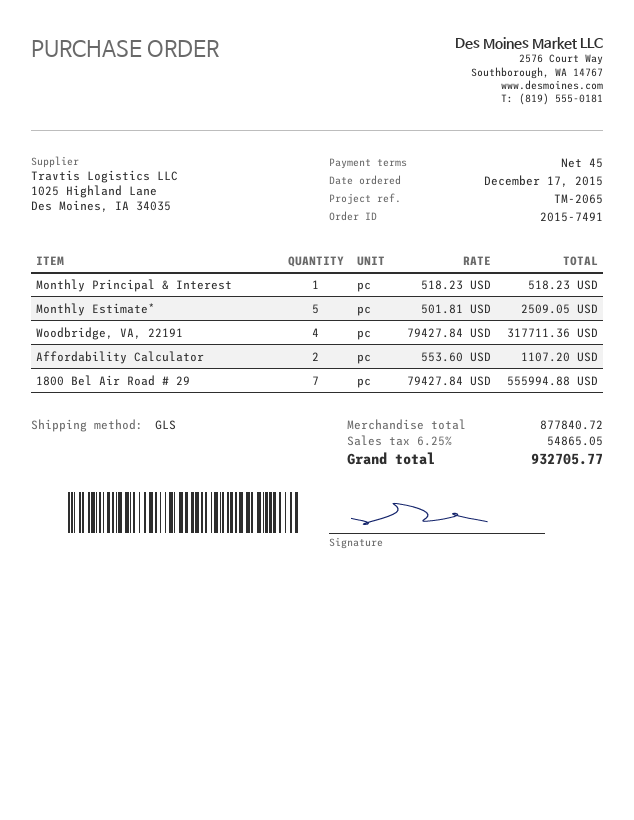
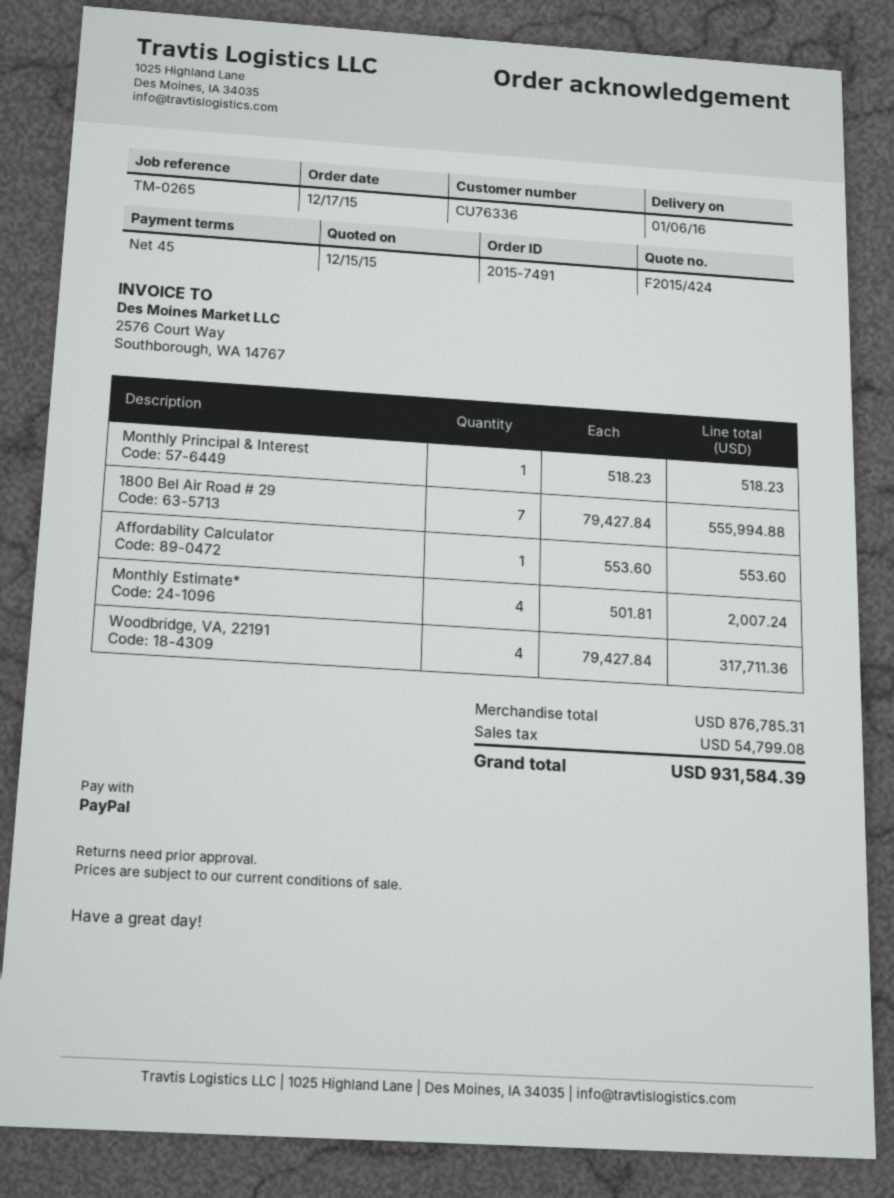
reference: TM-2065 -> TM-0265
Monthly Estimate*: 5 x 501.81 = 2509.05 -> 4 x 501.81 = 2007.24
Affordability Calculator: 2 x 553.60 = 1107.20 -> 1 x 553.60 = 553.60
subtotal: 877840.72 -> 876785.31
tax: 54865.05 -> 54799.08
total: 932705.77 -> 931584.39

